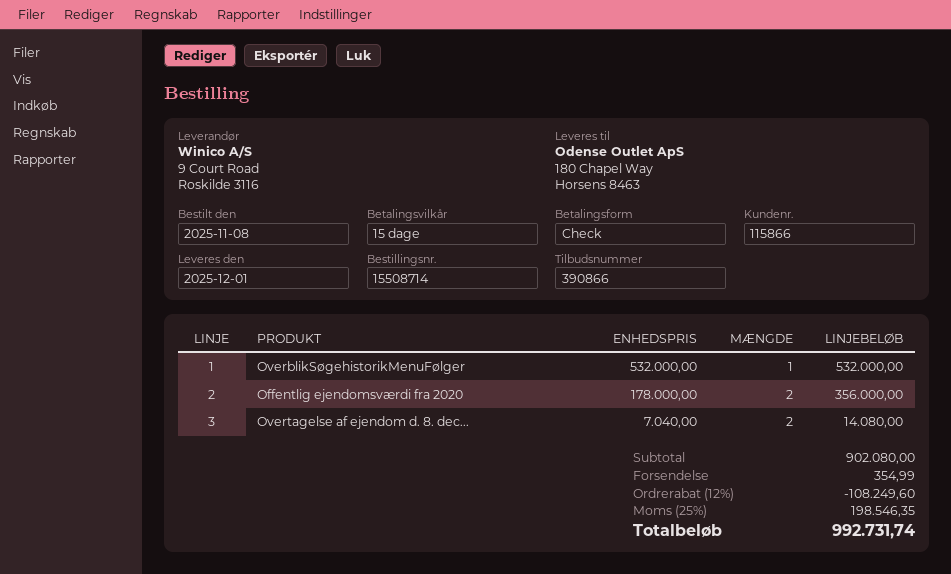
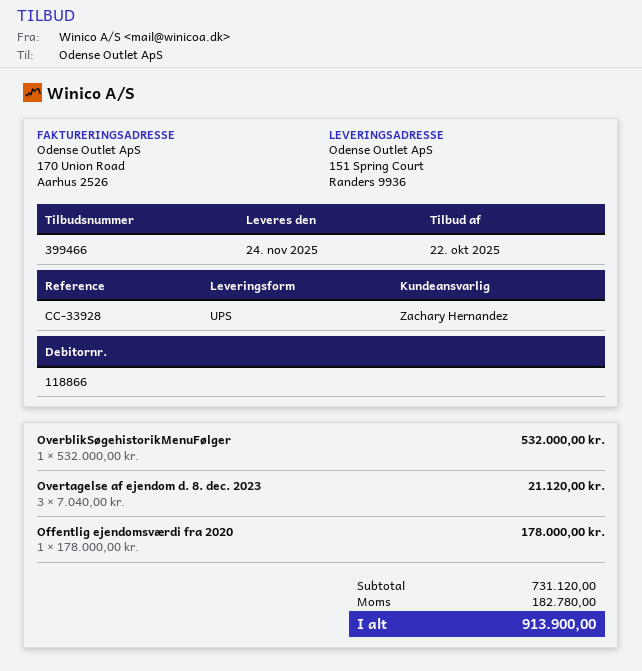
quote number: 390866 -> 399466
delivery date: 2025-12-01 -> 2025-11-24
customer number: 115866 -> 118866
ship to: 180 Chapel Way, Horsens 8463 -> 151 Spring Court, Randers 9936
Offentlig ejendomsværdi fra 2020: 2 x 178000.00 = 356000.00 -> 1 x 178000.00 = 178000.00
Overtagelse af ejendom d. 8. dec...: 2 x 7040.00 = 14080.00 -> 3 x 7040.00 = 21120.00
subtotal: 902080.00 -> 731120.00
discount: 12% = 108249.60 -> none
shipping: 354.99 -> none
tax: 198546.35 -> 182780.00
total: 992731.74 -> 913900.00

